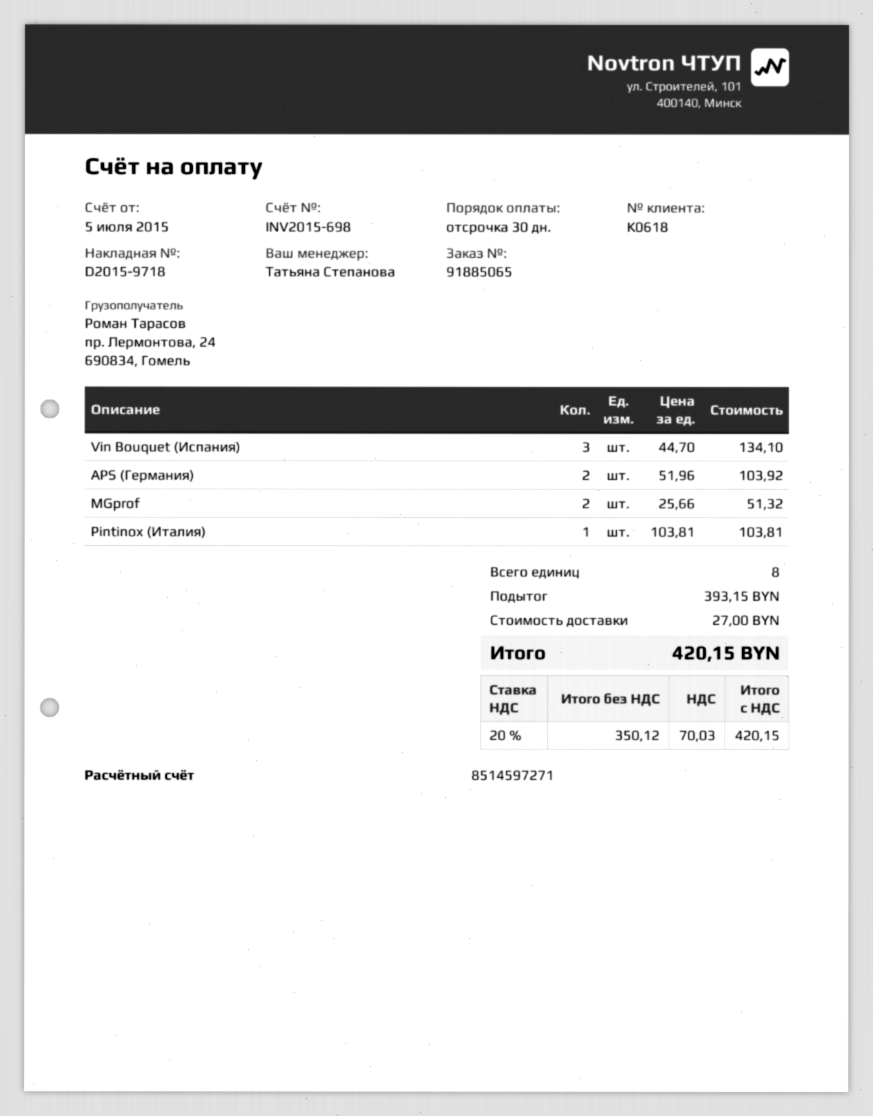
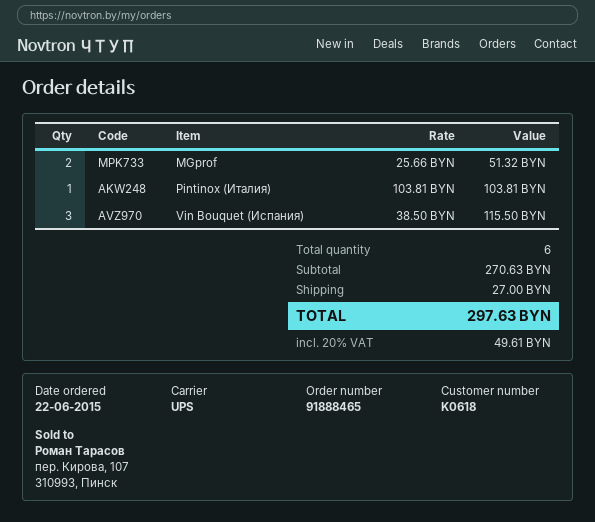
order number: 91885065 -> 91888465
Vin Bouquet (Испания): 3 x 44.70 = 134.10 -> 3 x 38.50 = 115.50
APS (Германия): 2 x 51.96 = 103.92 -> none
total quantity: 8 -> 6
subtotal: 393.15 -> 270.63
tax: 20% = 70.03 -> 20% = 49.61
total: 420.15 -> 297.63

